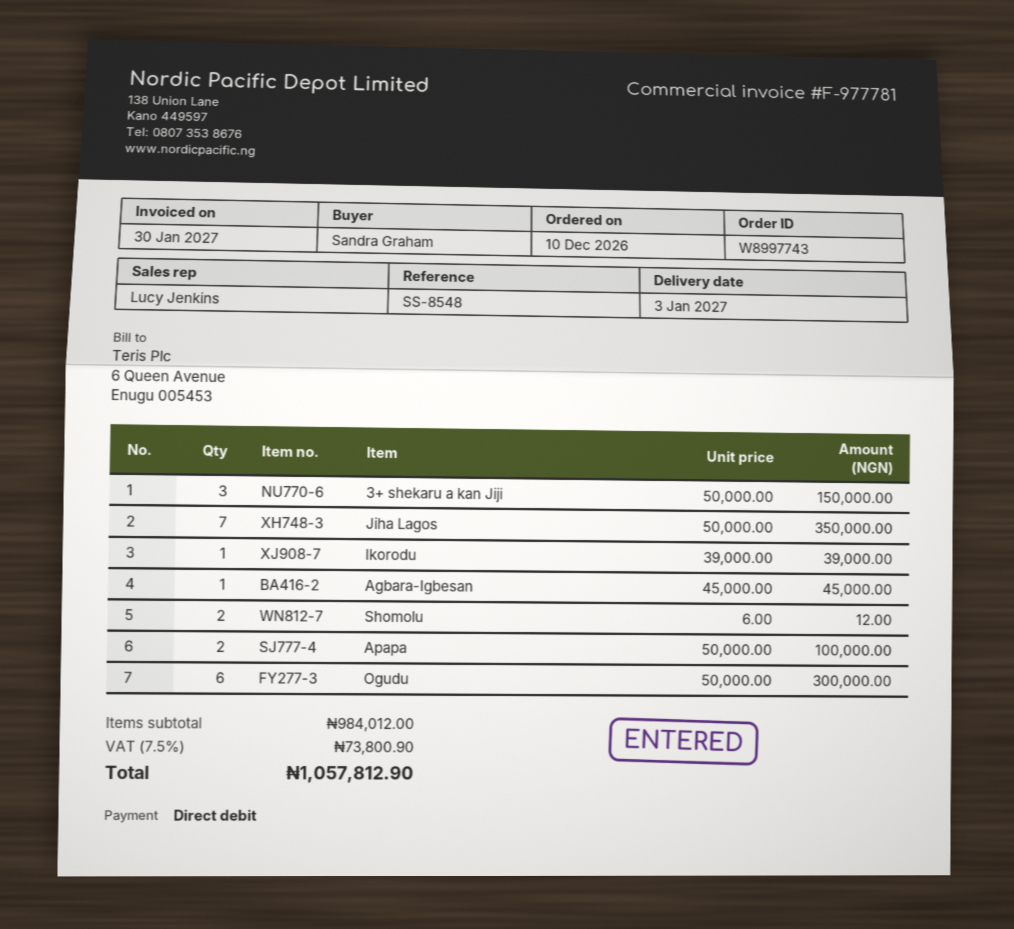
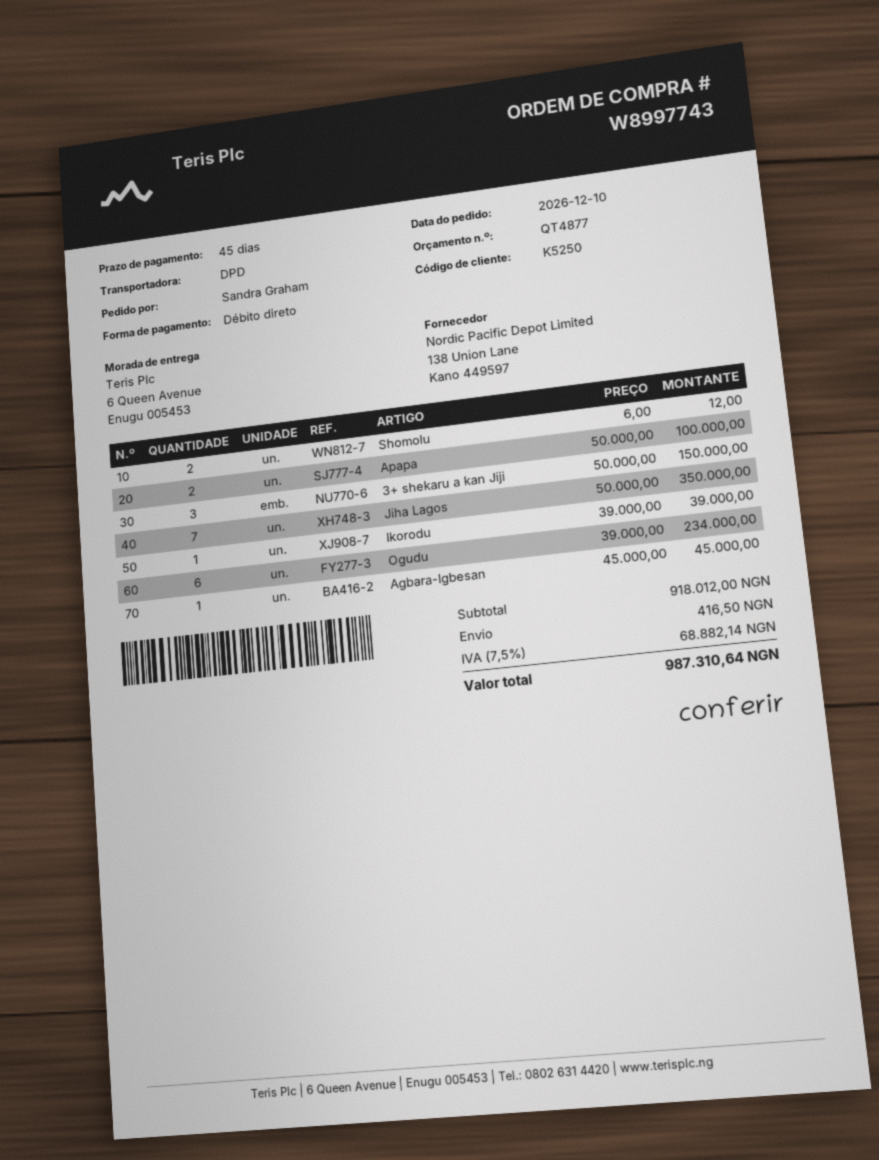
Ogudu: 6 x 50000.00 = 300000.00 -> 6 x 39000.00 = 234000.00
subtotal: 984012.00 -> 918012.00
shipping: none -> 416.50
tax: 7.5% = 73800.90 -> 7.5% = 68882.14
total: 1057812.90 -> 987310.64

